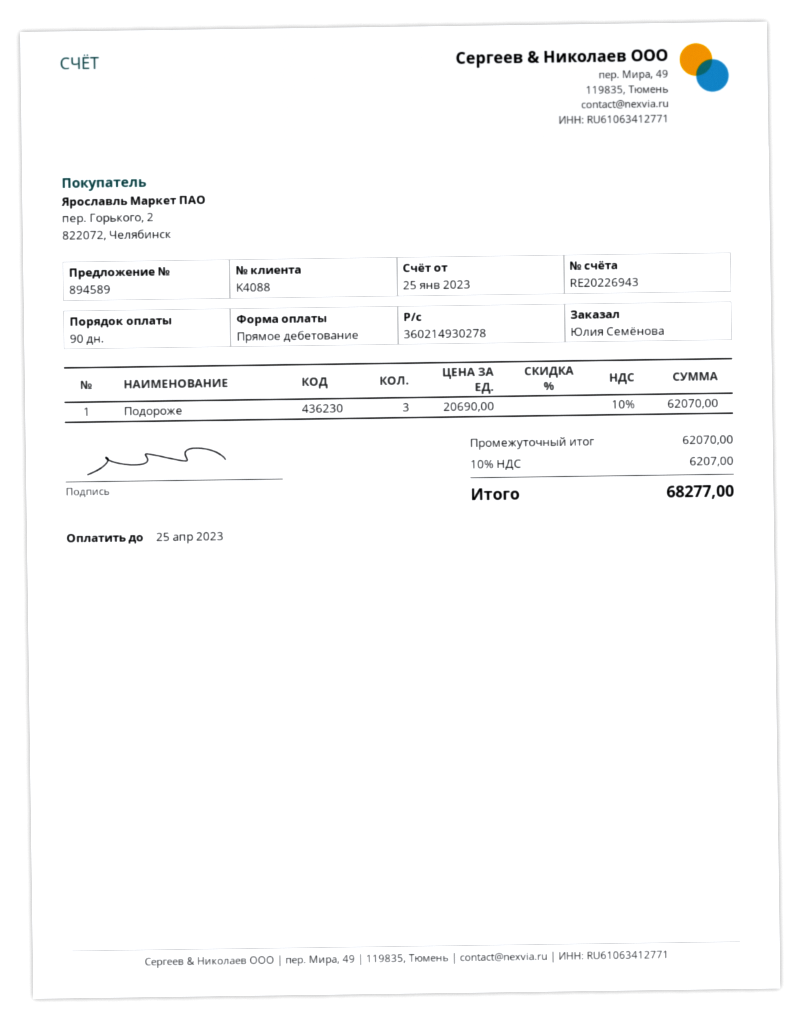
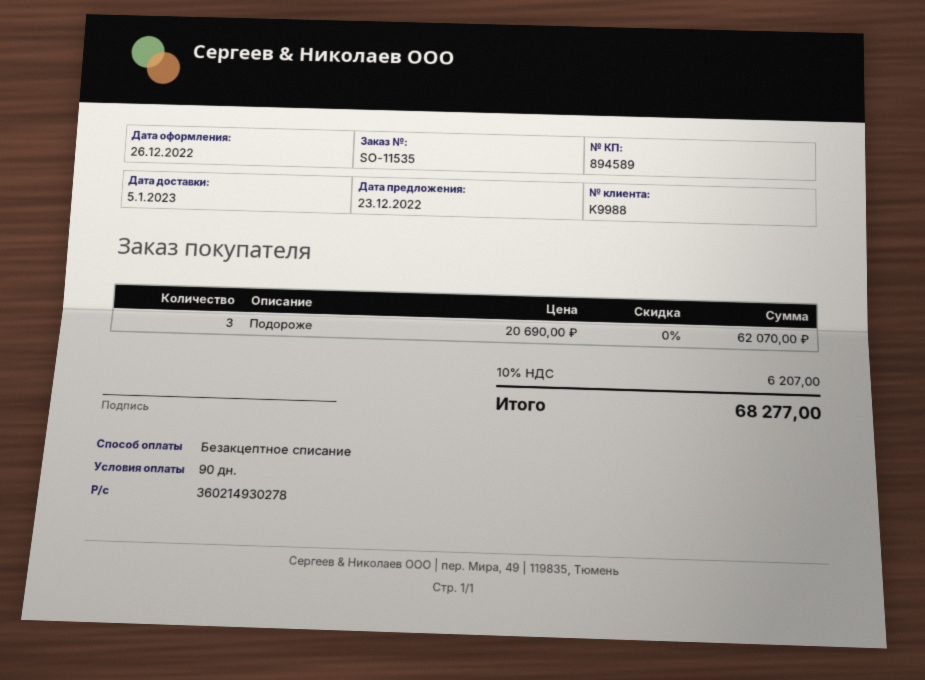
customer number: K4088 -> K9988

